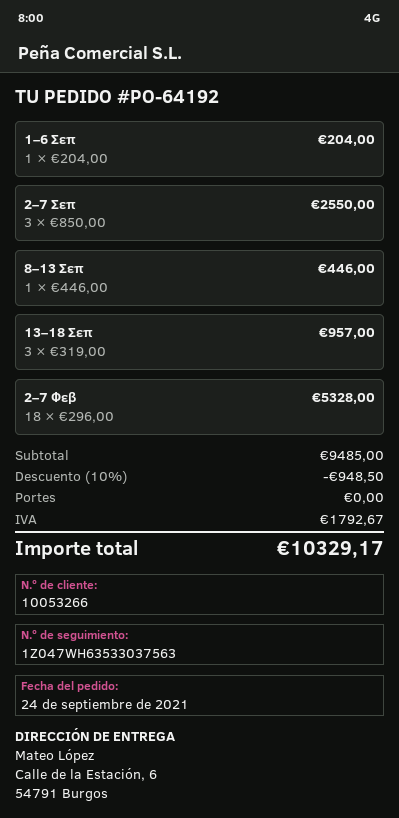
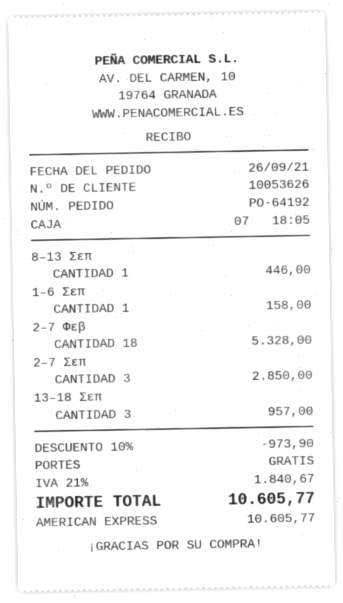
order date: 2021-09-24 -> 2021-09-26
customer number: 10053266 -> 10053626
1–6 Σεπ: 1 for 204.00 -> 1 for 158.00
2–7 Σεπ: 3 for 2550.00 -> 3 for 2850.00
discount: 10% = 948.50 -> 10% = 973.90
tax: 1792.67 -> 1840.67
total: 10329.17 -> 10605.77

